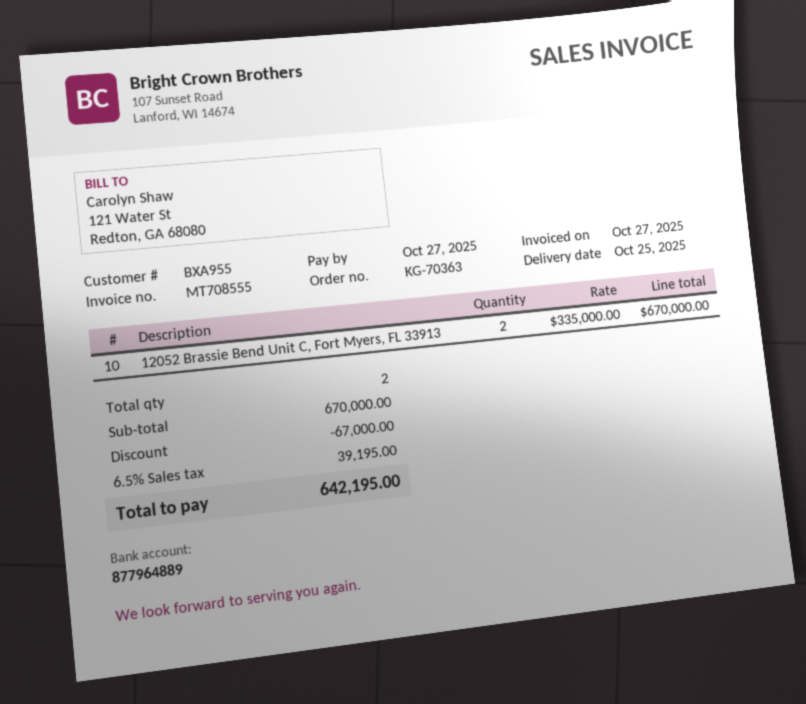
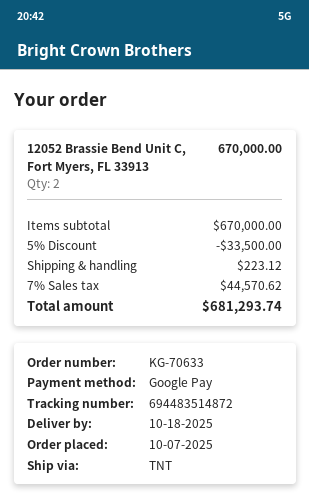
order number: KG-70363 -> KG-70633
delivery date: 2025-10-25 -> 2025-10-18
discount: 67000.00 -> 33500.00
shipping: none -> 223.12
tax: 6.5% = 39195.00 -> 7% = 44570.62
total: 642195.00 -> 681293.74

